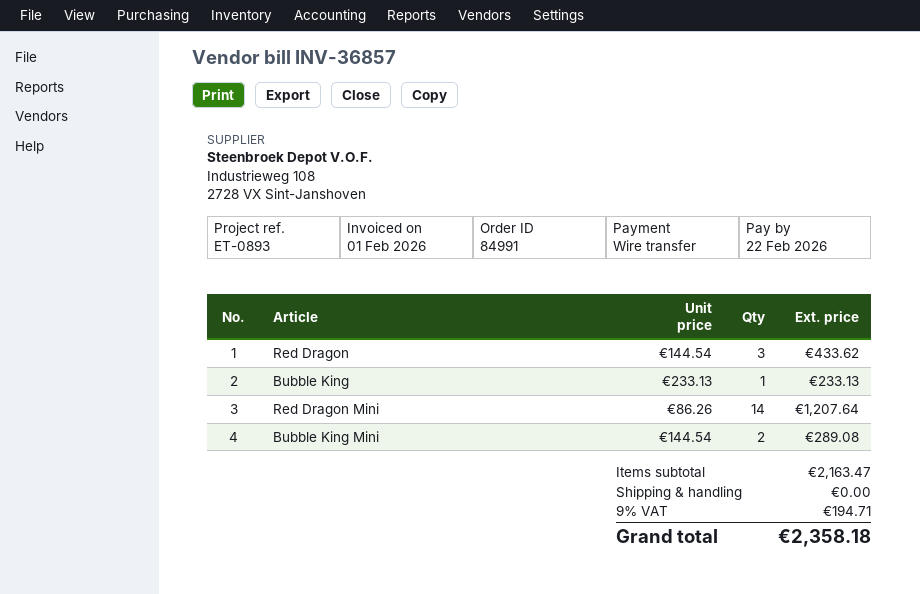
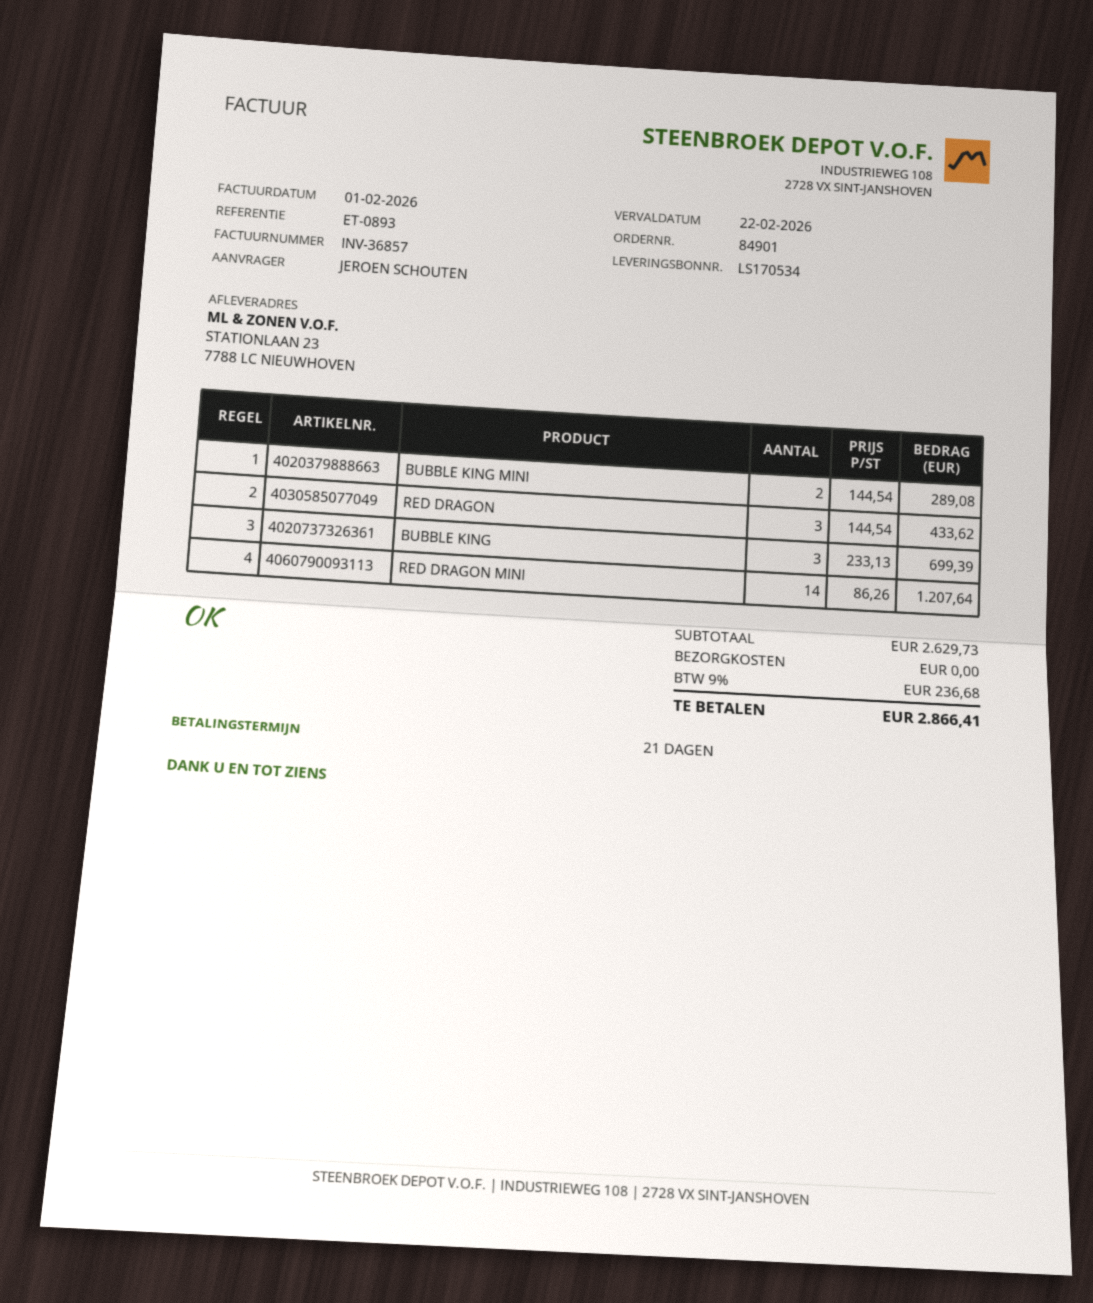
order number: 84991 -> 84901
Bubble King: 1 x 233.13 = 233.13 -> 3 x 233.13 = 699.39
subtotal: 2163.47 -> 2629.73
tax: 9% = 194.71 -> 9% = 236.68
total: 2358.18 -> 2866.41

